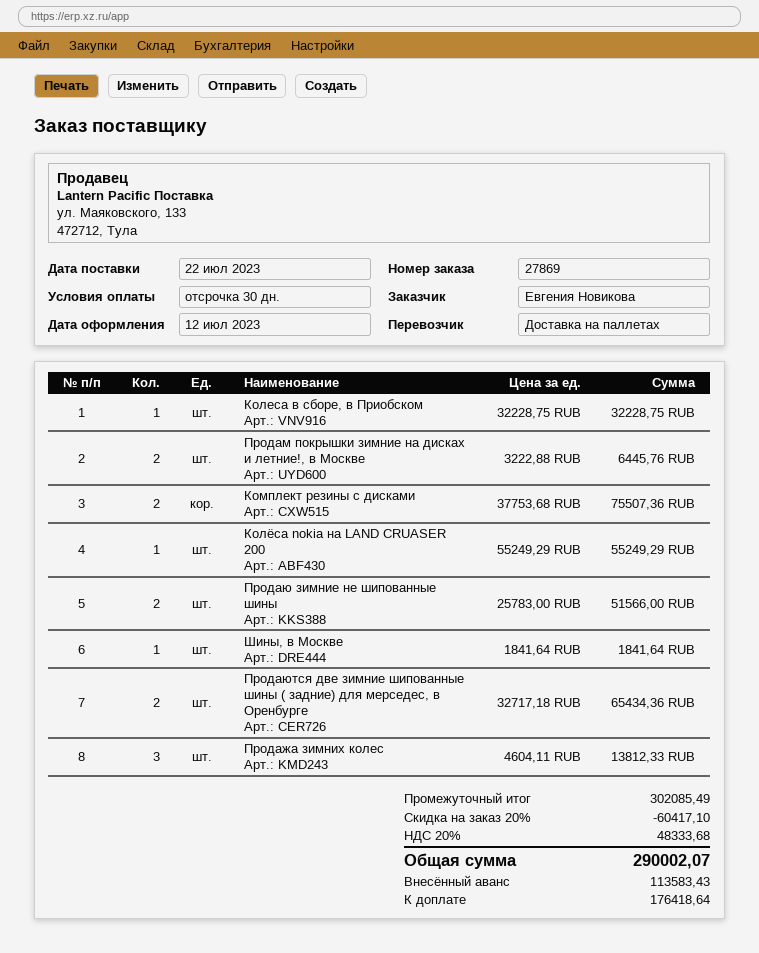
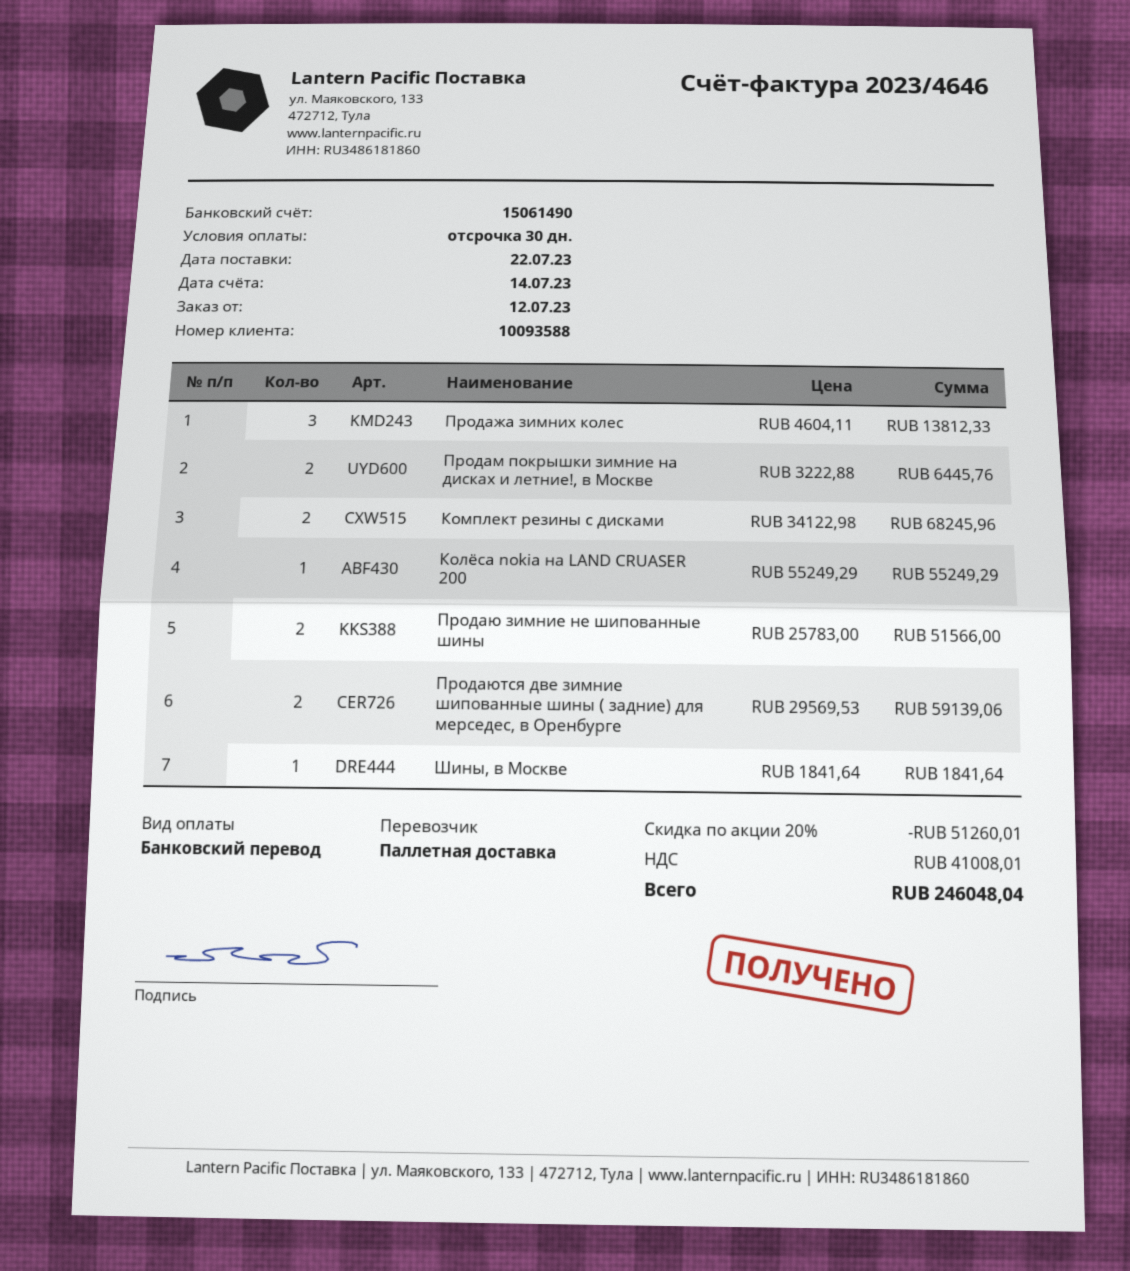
Колеса в сборе, в Приобском: 1 x 32228.75 = 32228.75 -> none
Комплект резины с дисками: 2 x 37753.68 = 75507.36 -> 2 x 34122.98 = 68245.96
Продаются две зимние шипованные шины ( задние) для мерседес, в Оренбурге: 2 x 32717.18 = 65434.36 -> 2 x 29569.53 = 59139.06
discount: 20% = 60417.10 -> 20% = 51260.01
tax: 48333.68 -> 41008.01
total: 290002.07 -> 246048.04

